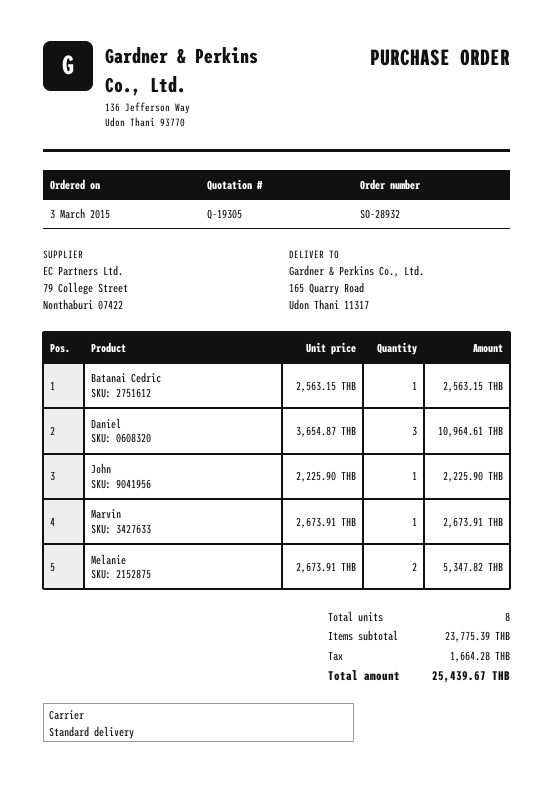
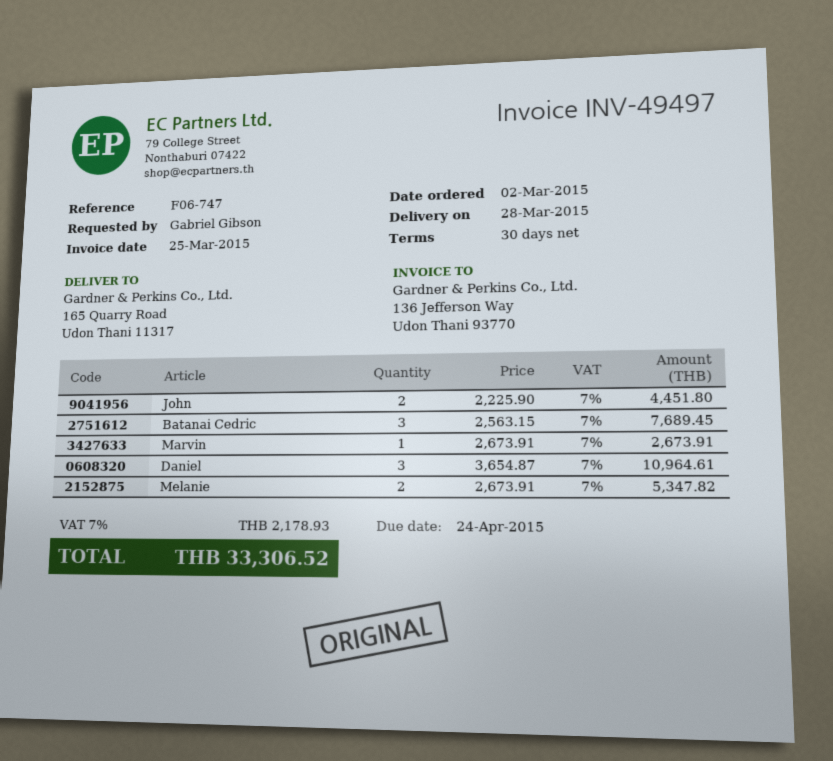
order date: 2015-03-03 -> 2015-03-02
Batanai Cedric: 1 x 2563.15 = 2563.15 -> 3 x 2563.15 = 7689.45
John: 1 x 2225.90 = 2225.90 -> 2 x 2225.90 = 4451.80
tax: 1664.28 -> 2178.93
total: 25439.67 -> 33306.52

